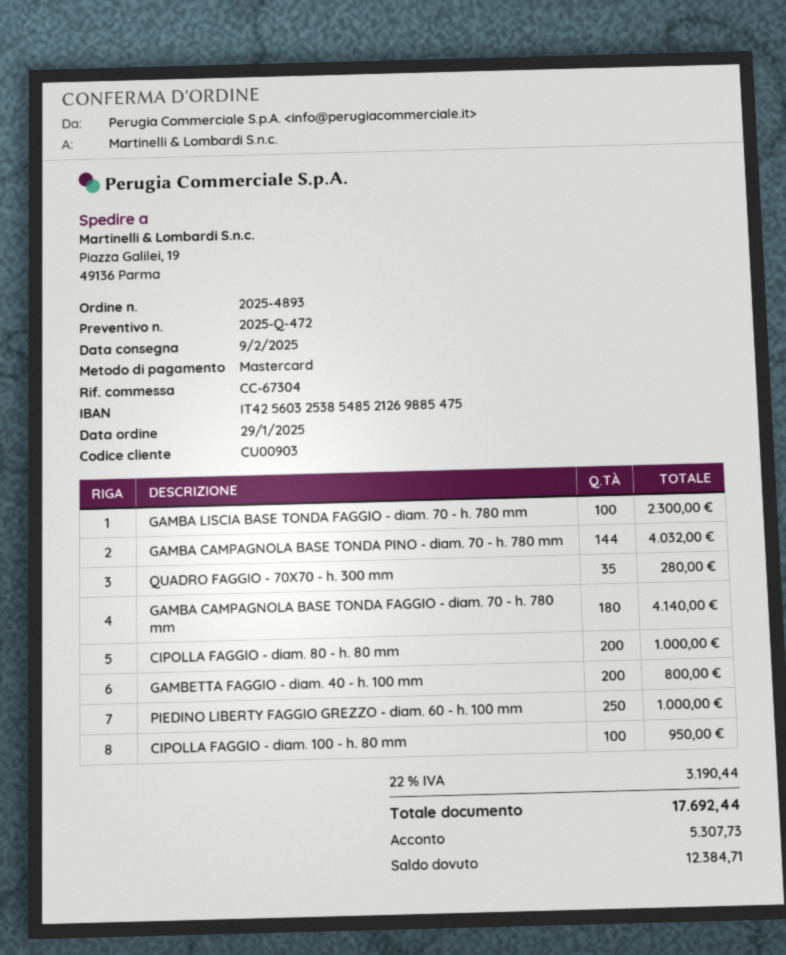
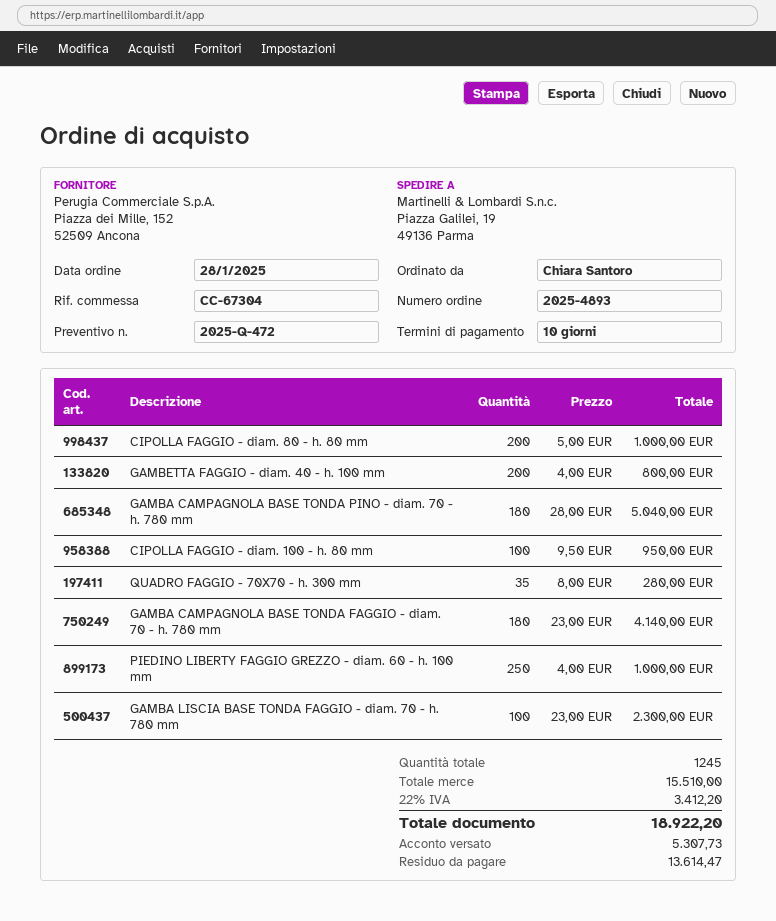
order date: 2025-01-29 -> 2025-01-28
GAMBA CAMPAGNOLA BASE TONDA PINO - diam. 70 - h. 780 mm: 144 for 4032.00 -> 180 for 5040.00
tax: 22% = 3190.44 -> 22% = 3412.20
total: 17692.44 -> 18922.20
balance: 12384.71 -> 13614.47

